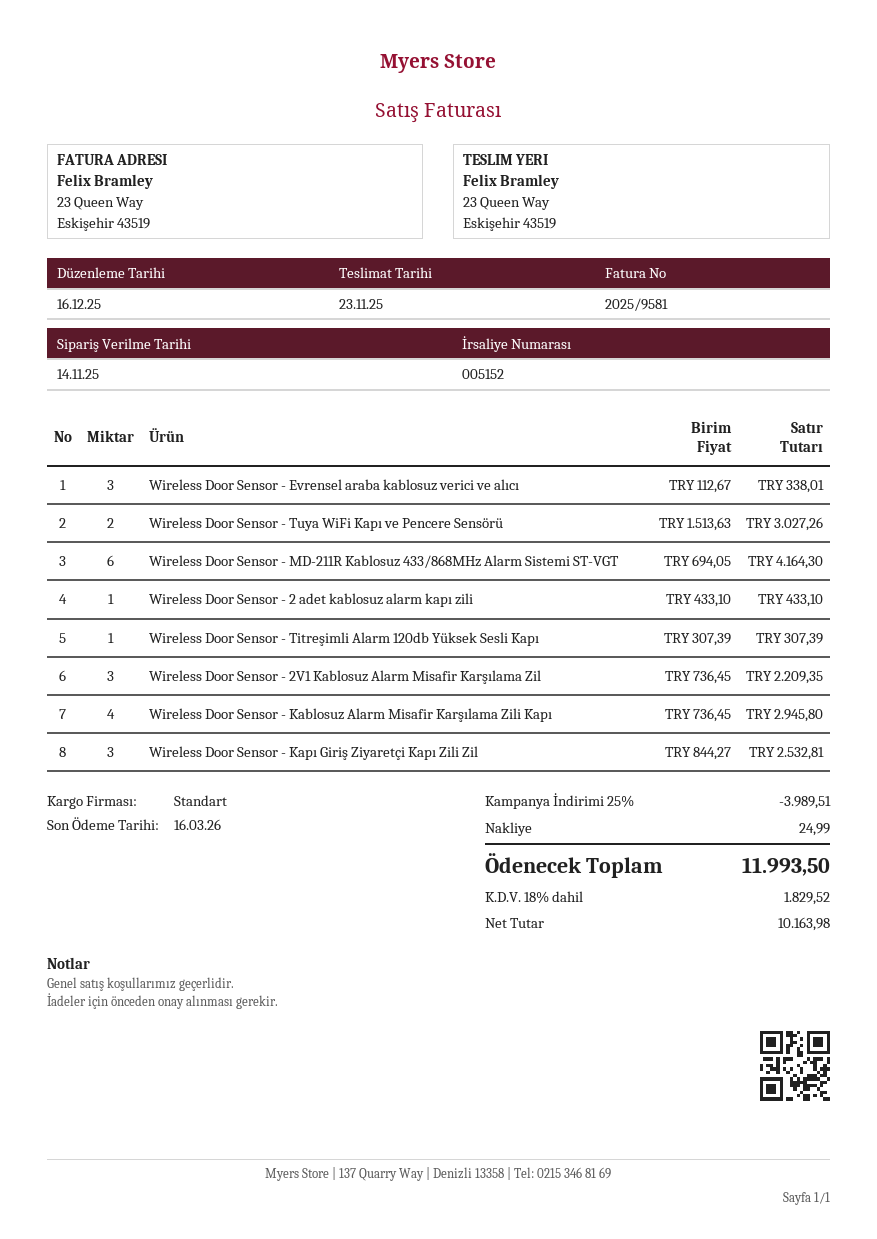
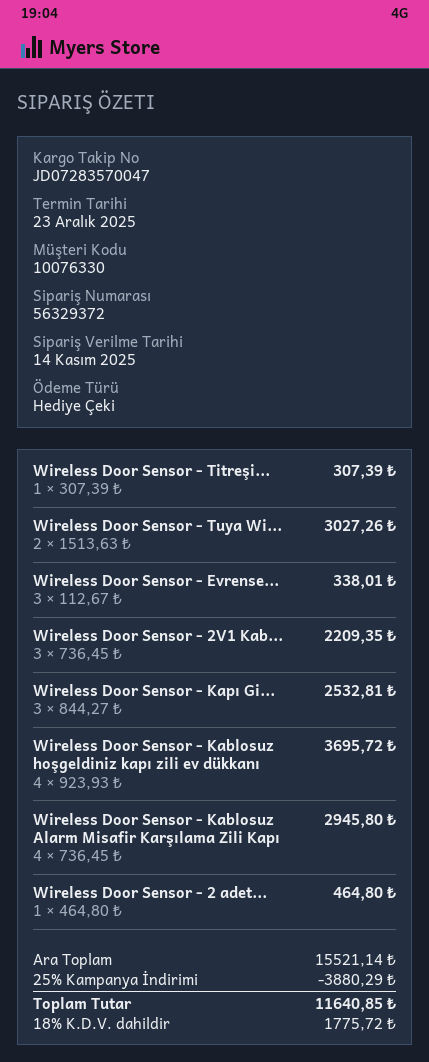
delivery date: 2025-11-23 -> 2025-12-23
Wireless Door Sensor - MD-211R Kablosuz 433/868MHz Alarm Sistemi ST-VGT: 6 x 694.05 = 4164.30 -> none
Wireless Door Sensor - 2 adet kablosuz alarm kapı zili: 1 x 433.10 = 433.10 -> 1 x 464.80 = 464.80
Wireless Door Sensor - Kablosuz hoşgeldiniz kapı zili ev dükkanı: none -> 4 x 923.93 = 3695.72
discount: 25% = 3989.51 -> 25% = 3880.29
shipping: 24.99 -> none
tax: 18% = 1829.52 -> 18% = 1775.72
total: 11993.50 -> 11640.85

